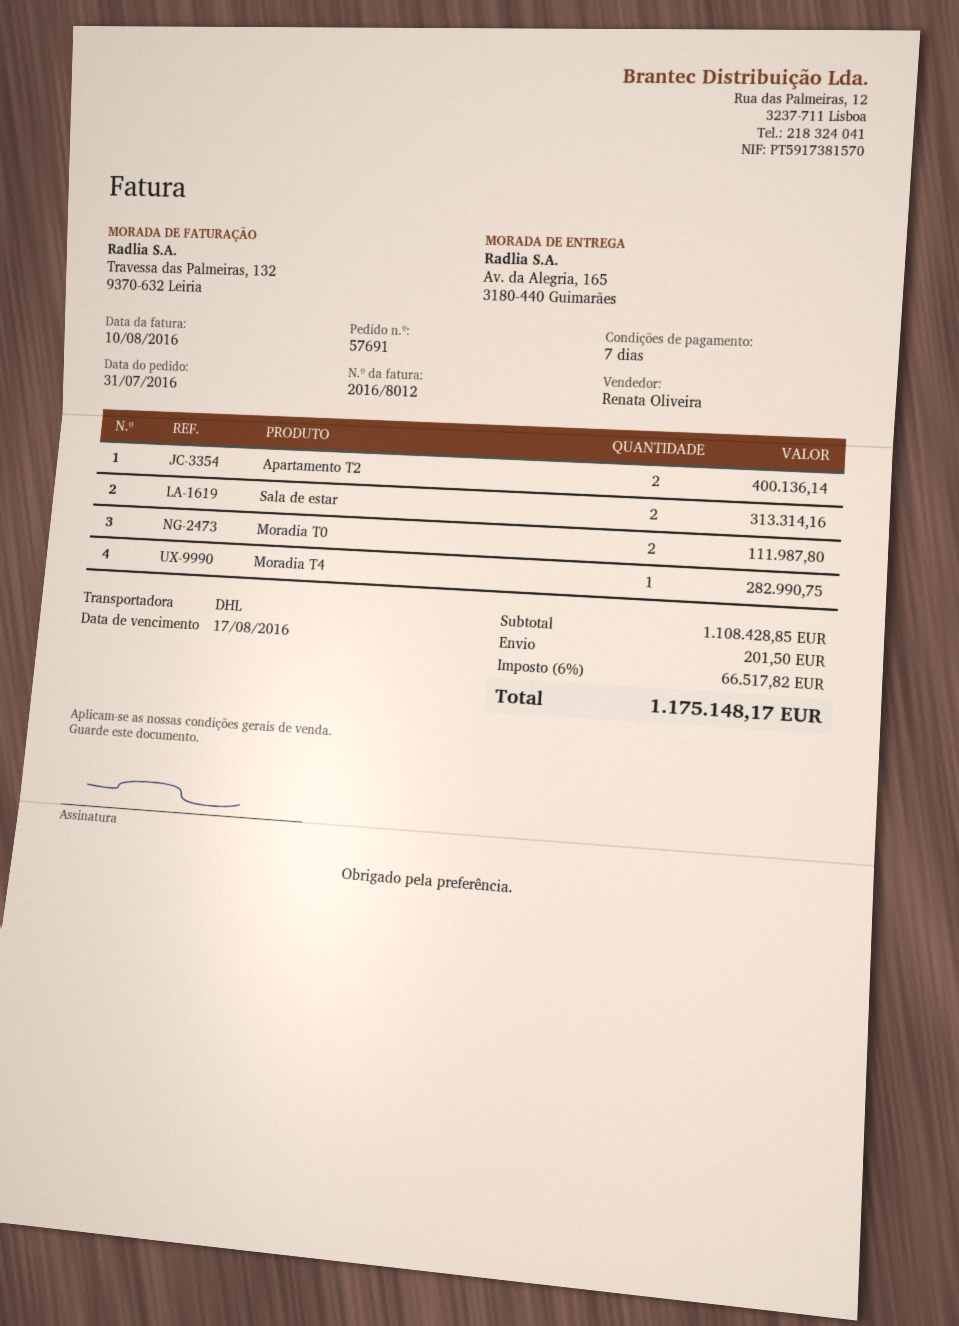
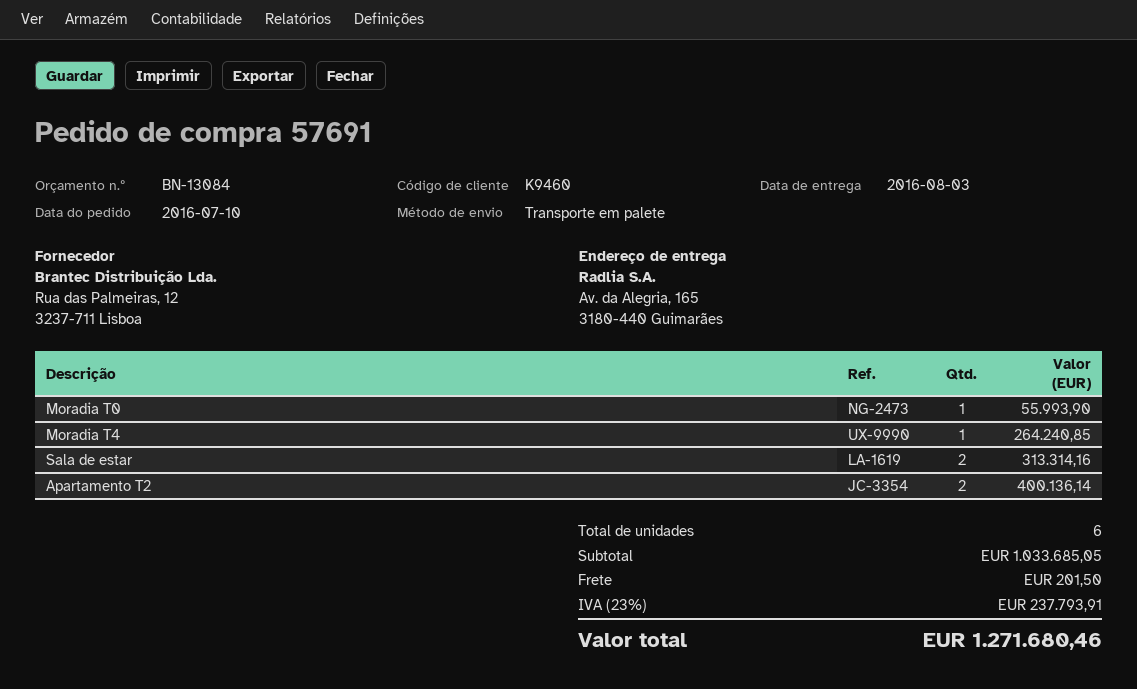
order date: 2016-07-31 -> 2016-07-10
shipping method: DHL -> pallet freight
Moradia T0: 2 for 111987.80 -> 1 for 55993.90
Moradia T4: 1 for 282990.75 -> 1 for 264240.85
subtotal: 1108428.85 -> 1033685.05
tax: 6% = 66517.82 -> 23% = 237793.91
total: 1175148.17 -> 1271680.46

